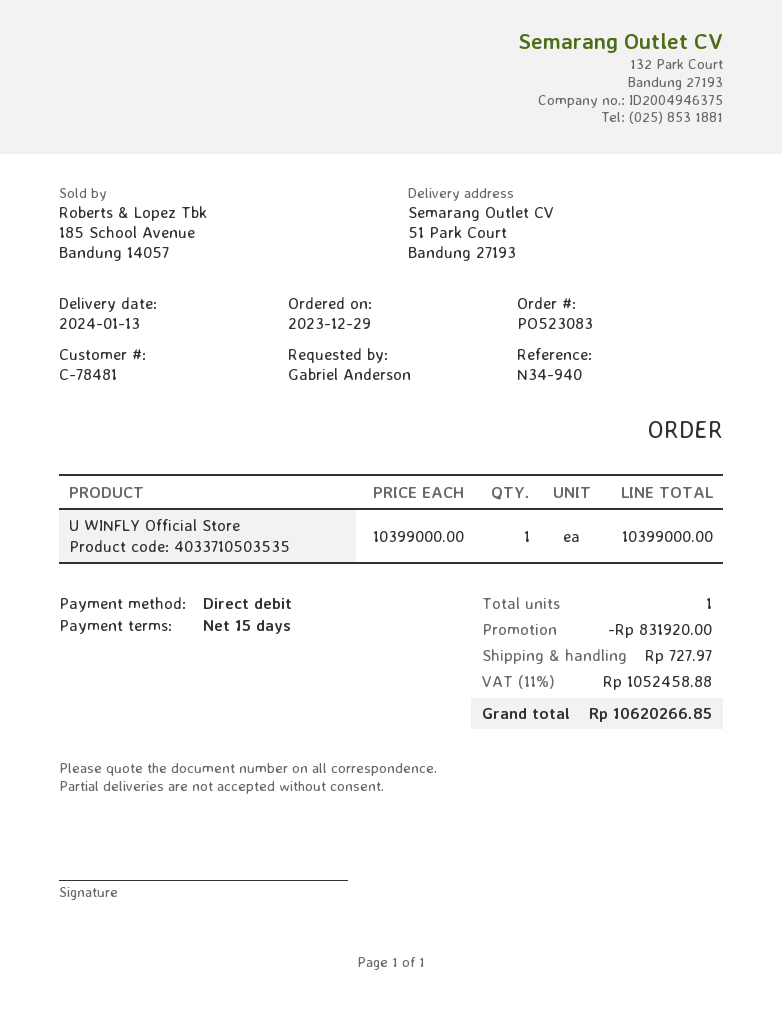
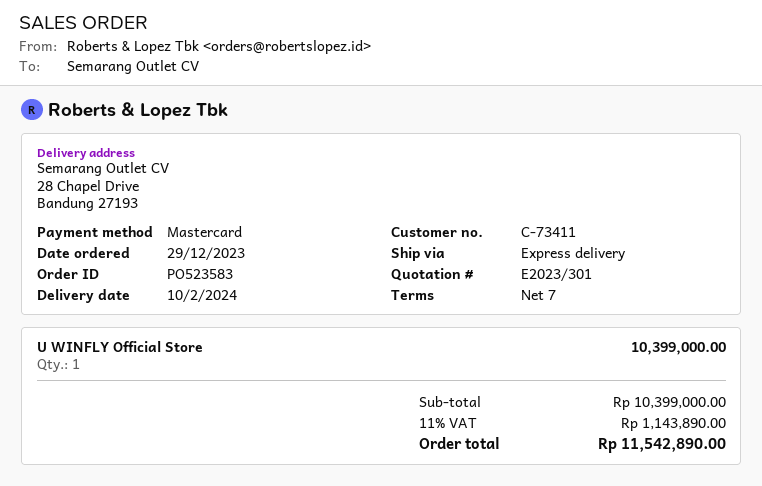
order number: PO523083 -> PO523583
delivery date: 2024-01-13 -> 2024-02-10
payment terms: 15 days -> 7 days
customer number: C-78481 -> C-73411
payment method: direct debit -> Mastercard
ship to: 51 Park Court, Bandung 27193 -> 28 Chapel Drive, Bandung 27193
discount: 831920.00 -> none
shipping: 727.97 -> none
tax: 11% = 1052458.88 -> 11% = 1143890.00
total: 10620266.85 -> 11542890.00

